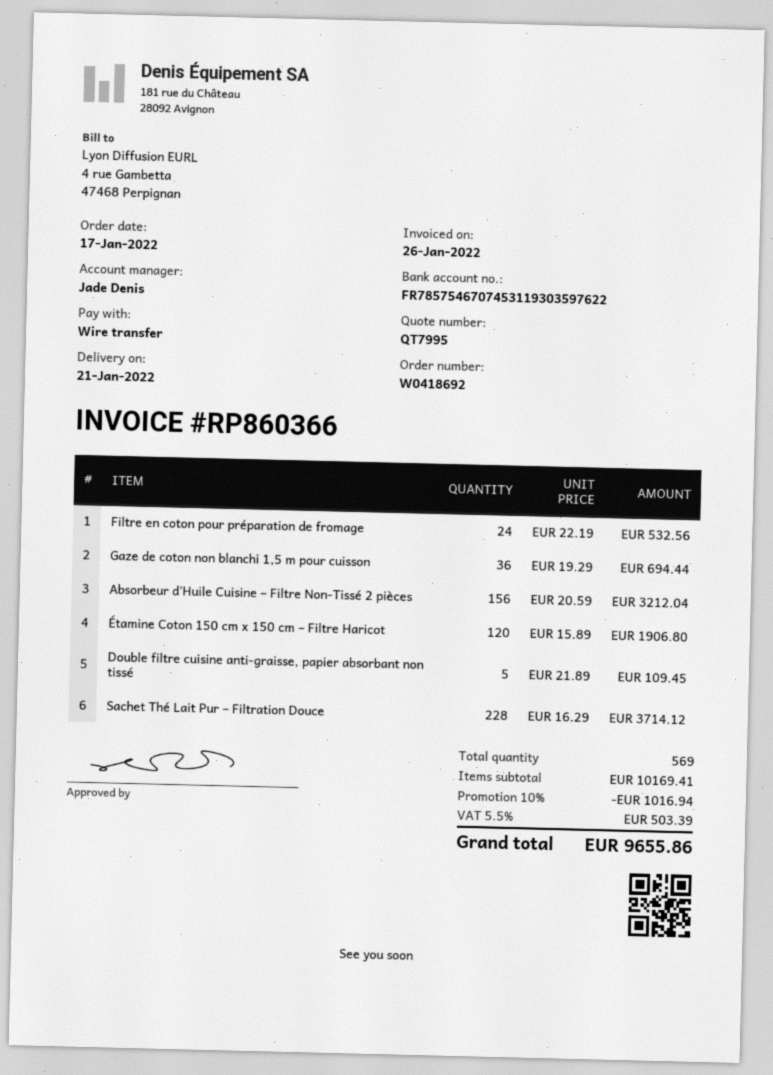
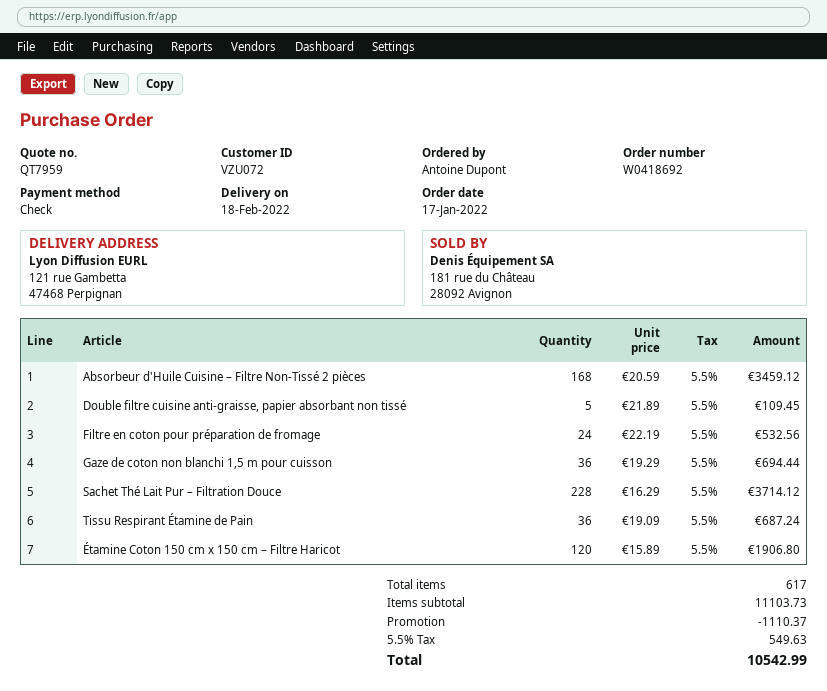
quote number: QT7995 -> QT7959
delivery date: 2022-01-21 -> 2022-02-18
payment method: bank transfer -> cheque
Absorbeur d'Huile Cuisine – Filtre Non-Tissé 2 pièces: 156 x 20.59 = 3212.04 -> 168 x 20.59 = 3459.12
Tissu Respirant Étamine de Pain: none -> 36 x 19.09 = 687.24
total quantity: 569 -> 617
subtotal: 10169.41 -> 11103.73
discount: 1016.94 -> 1110.37
tax: 5.5% = 503.39 -> 5.5% = 549.63
total: 9655.86 -> 10542.99

